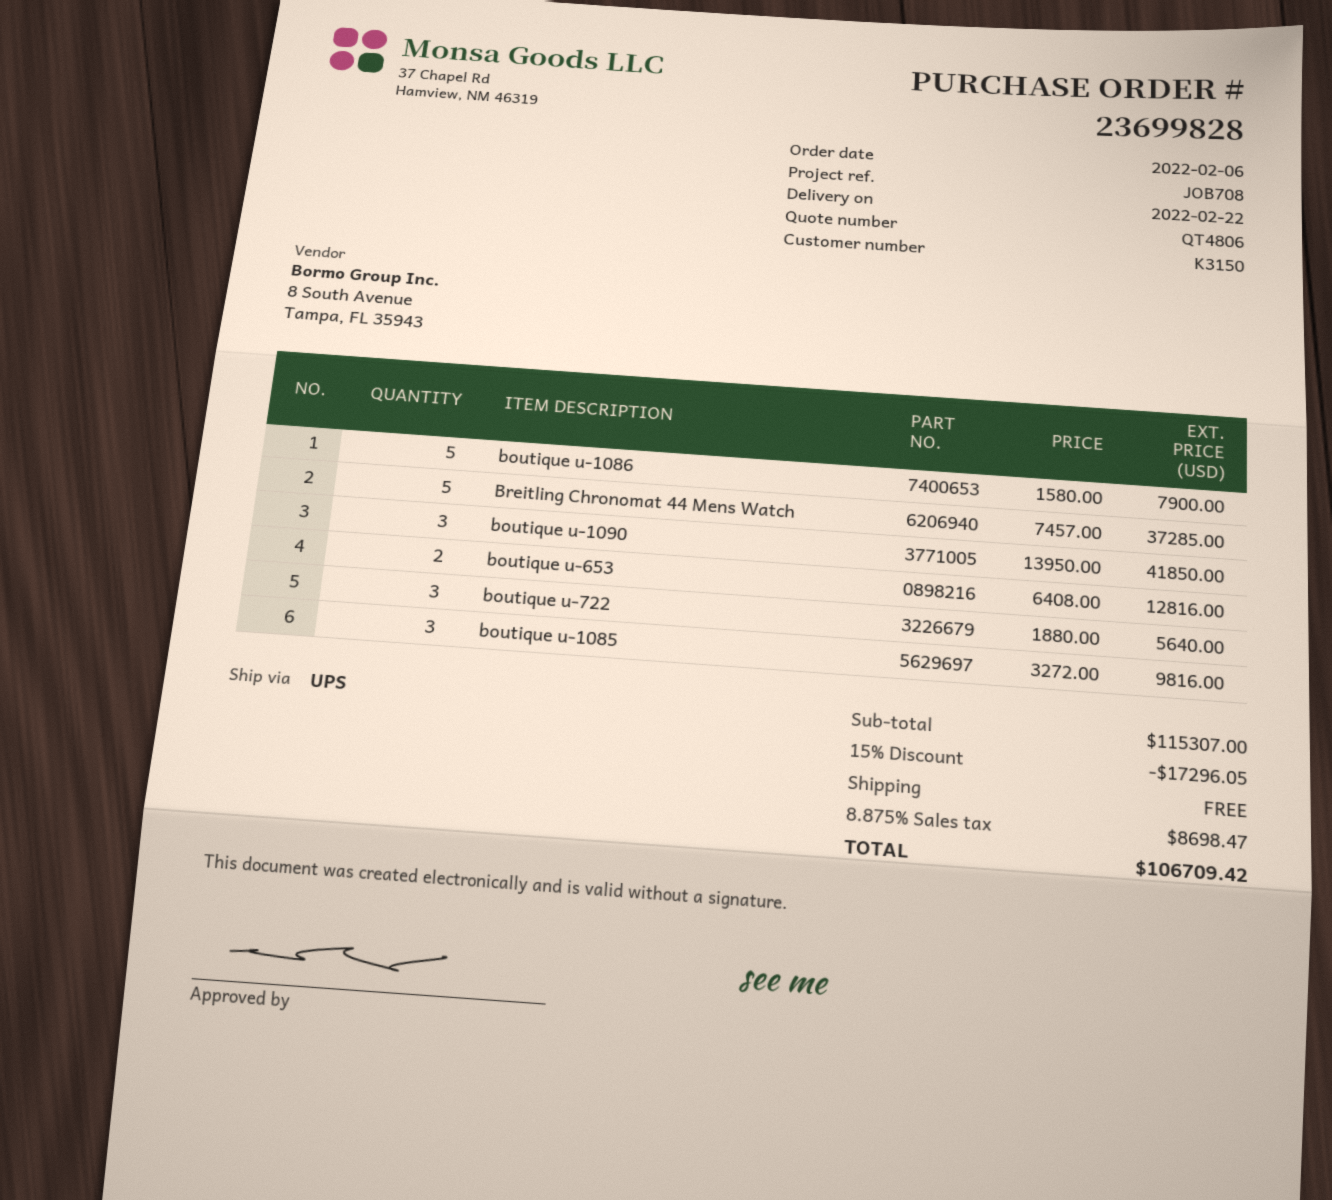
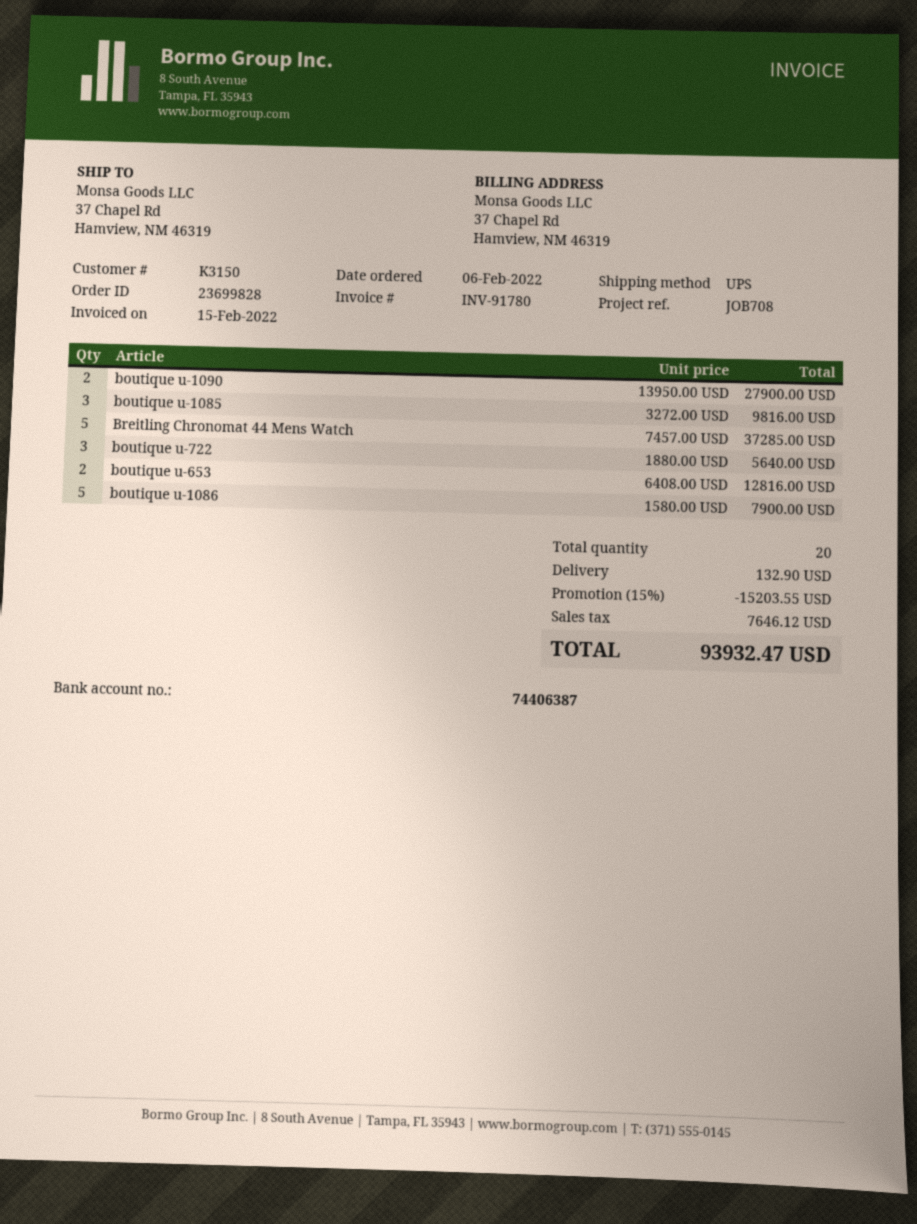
boutique u-1090: 3 x 13950.00 = 41850.00 -> 2 x 13950.00 = 27900.00
discount: 15% = 17296.05 -> 15% = 15203.55
shipping: 0.00 -> 132.90
tax: 8698.47 -> 7646.12
total: 106709.42 -> 93932.47

